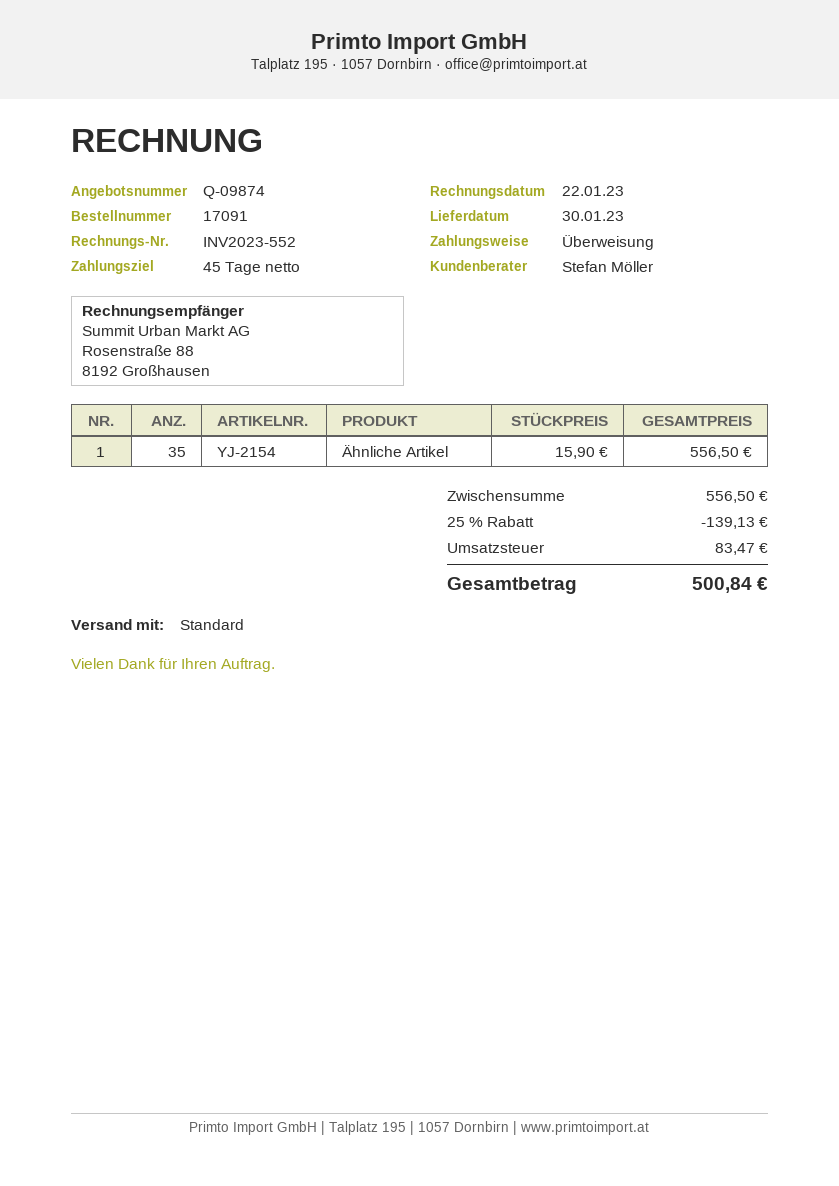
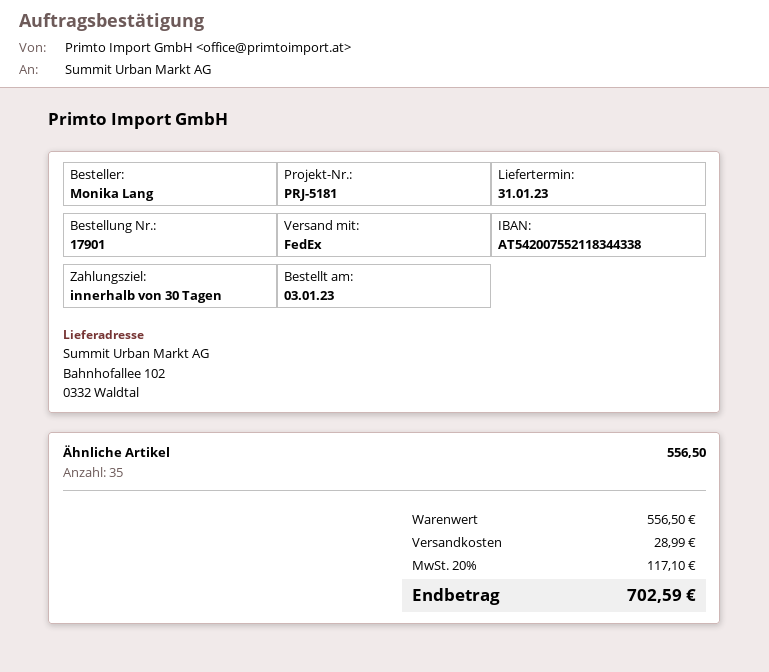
order number: 17091 -> 17901
delivery date: 2023-01-30 -> 2023-01-31
payment terms: 45 days -> 30 days
shipping method: standard -> FedEx
discount: 25% = 139.13 -> none
shipping: none -> 28.99
tax: 83.47 -> 117.10
total: 500.84 -> 702.59

